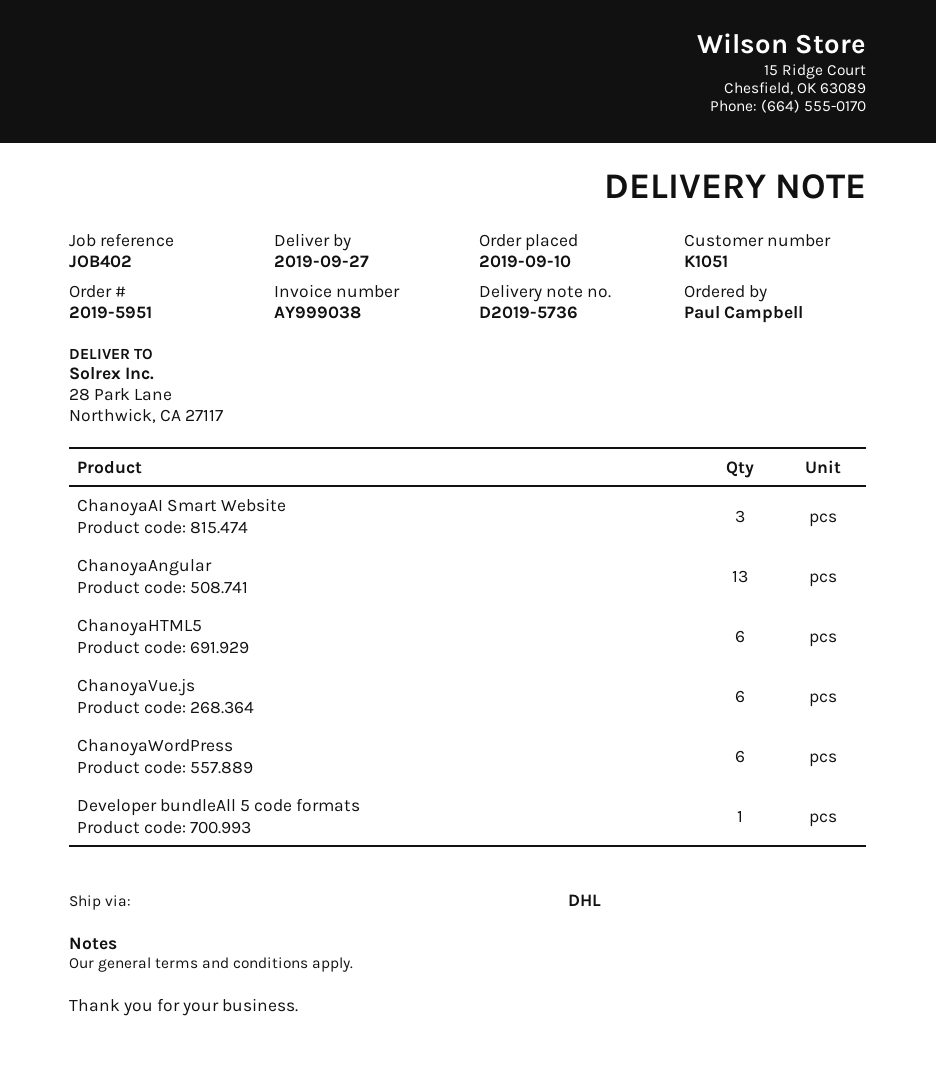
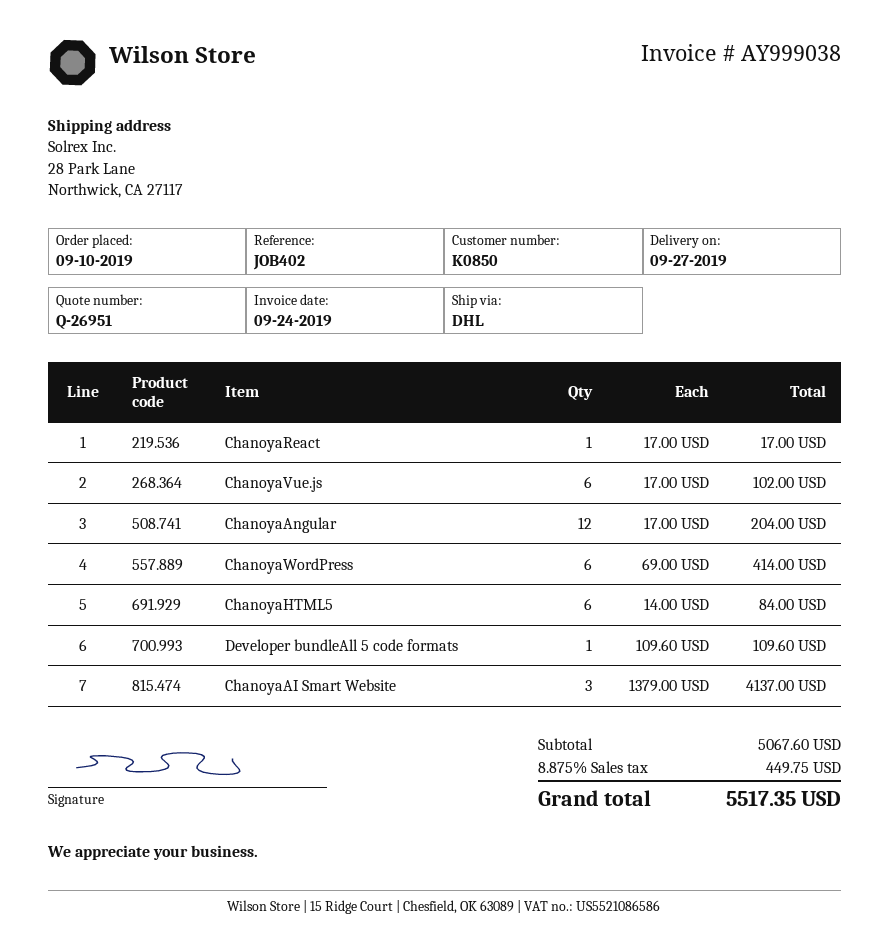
customer number: K1051 -> K0850
ChanoyaAngular: 13 -> 12
ChanoyaReact: none -> 1

